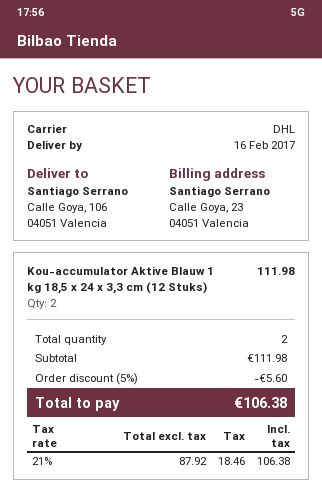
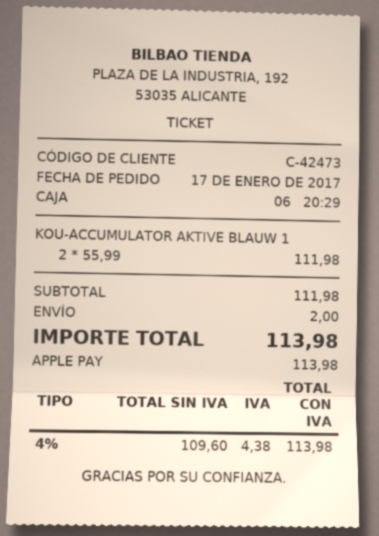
discount: 5% = 5.60 -> none
shipping: none -> 2.00
net: 87.92 -> 109.60
tax: 21% = 18.46 -> 4% = 4.38
total: 106.38 -> 113.98

